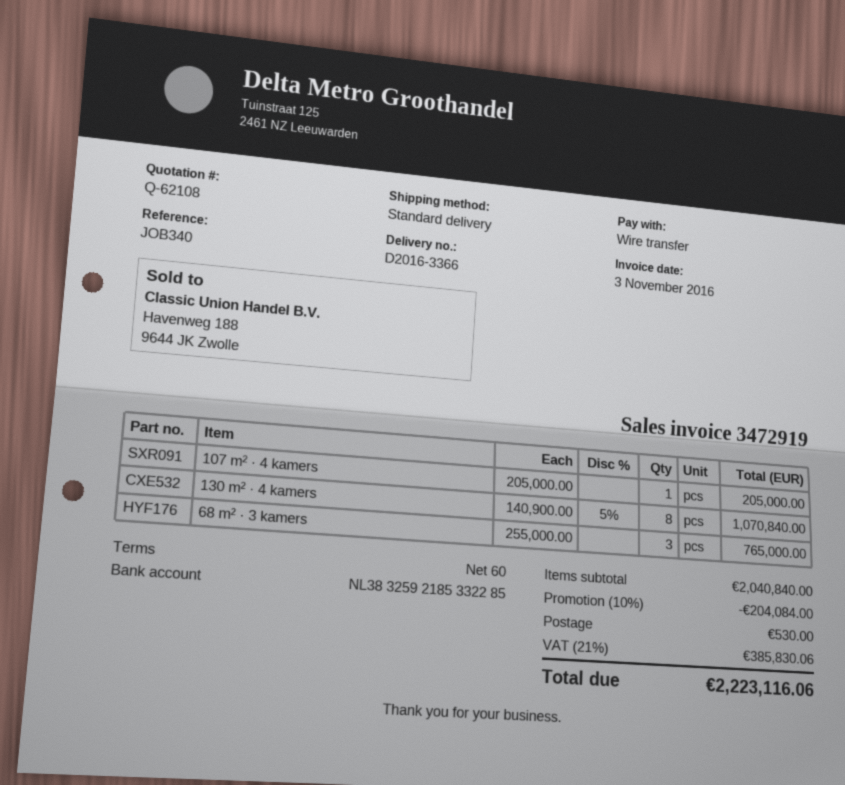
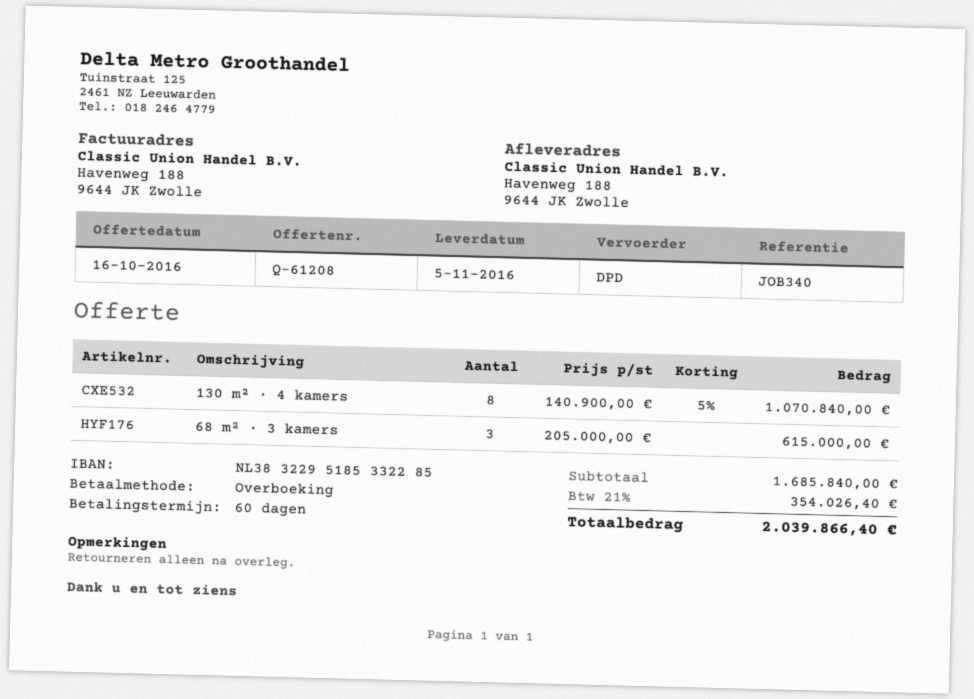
quote number: Q-62108 -> Q-61208
bank account: NL3832592185332285 -> NL3832295185332285
shipping method: standard -> DPD
107 m² · 4 kamers: 1 x 205000.00 = 205000.00 -> none
68 m² · 3 kamers: 3 x 255000.00 = 765000.00 -> 3 x 205000.00 = 615000.00
subtotal: 2040840.00 -> 1685840.00
discount: 10% = 204084.00 -> none
shipping: 530.00 -> none
tax: 21% = 385830.06 -> 21% = 354026.40
total: 2223116.06 -> 2039866.40

